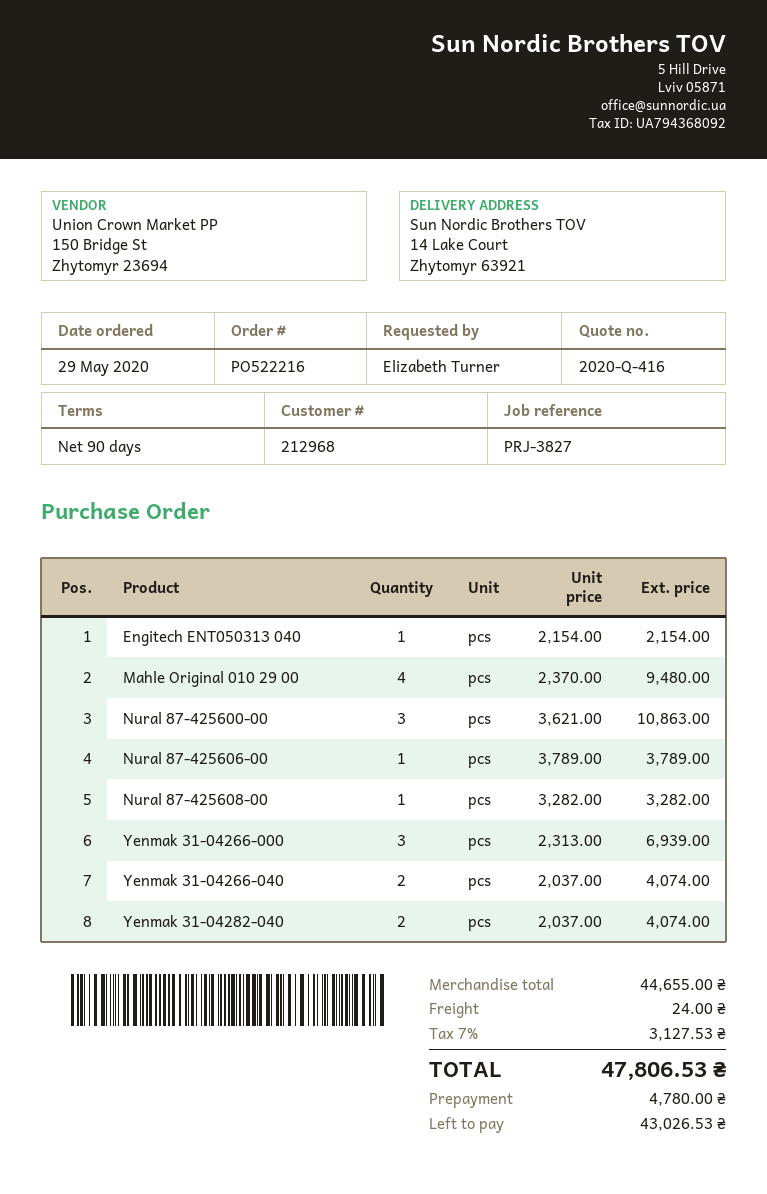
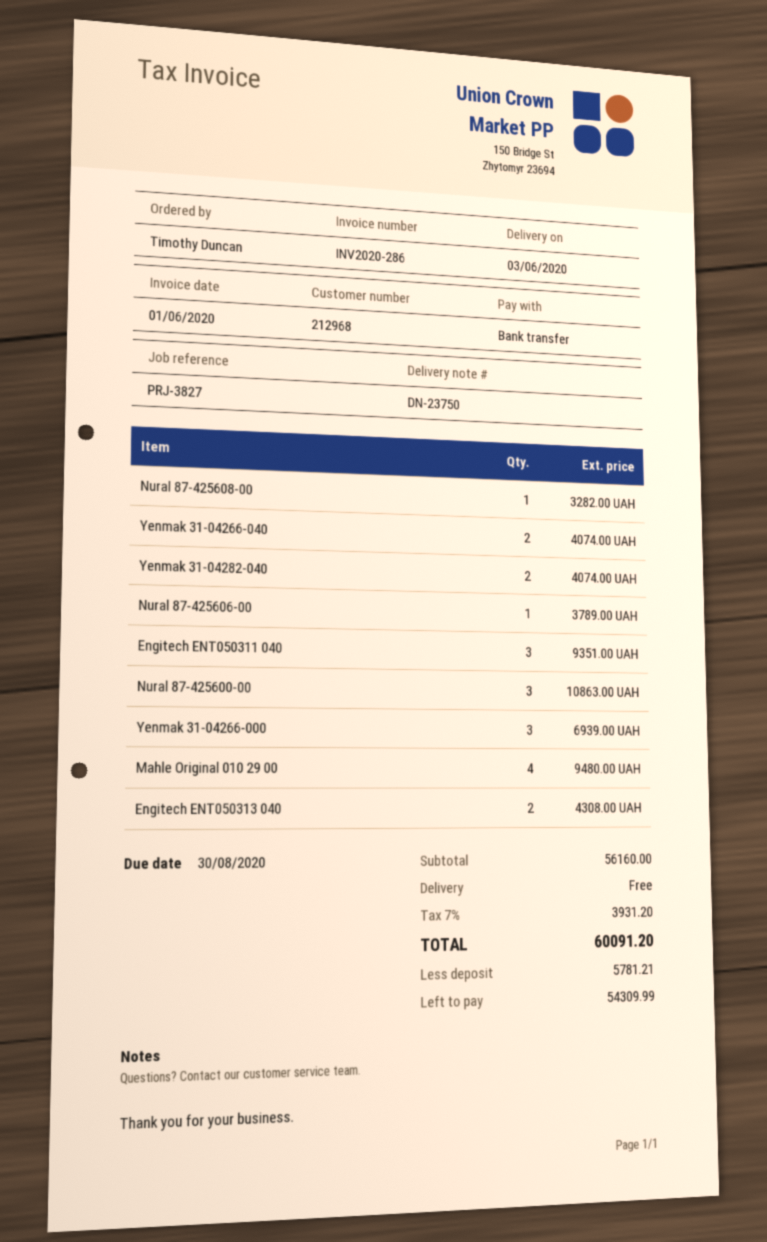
ordered by: Elizabeth Turner -> Timothy Duncan
Engitech ENT050313 040: 1 for 2154.00 -> 2 for 4308.00
Engitech ENT050311 040: none -> 3 for 9351.00
subtotal: 44655.00 -> 56160.00
shipping: 24.00 -> 0.00
tax: 7% = 3127.53 -> 7% = 3931.20
total: 47806.53 -> 60091.20
deposit: 4780.00 -> 5781.21
balance: 43026.53 -> 54309.99

